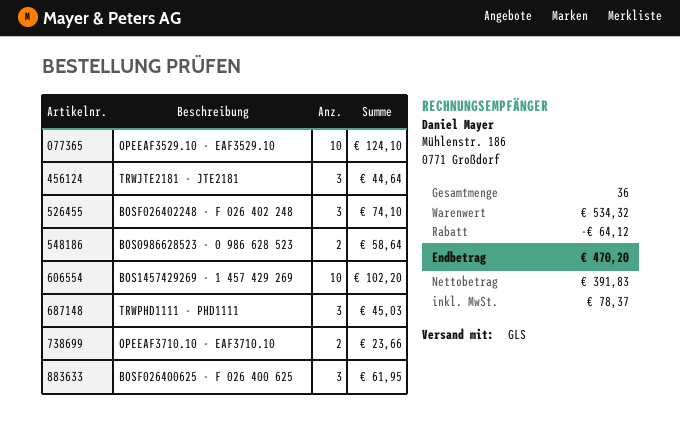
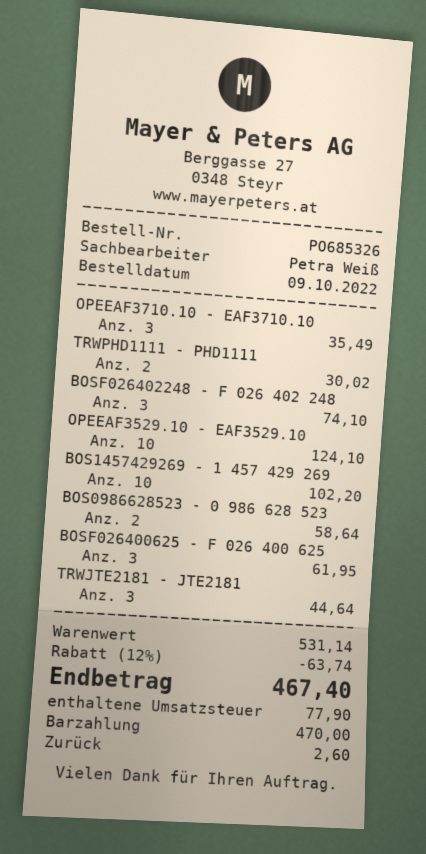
TRWPHD1111 - PHD1111: 3 for 45.03 -> 2 for 30.02
OPEEAF3710.10 - EAF3710.10: 2 for 23.66 -> 3 for 35.49
subtotal: 534.32 -> 531.14
discount: 64.12 -> 63.74
tax: 78.37 -> 77.90
total: 470.20 -> 467.40

